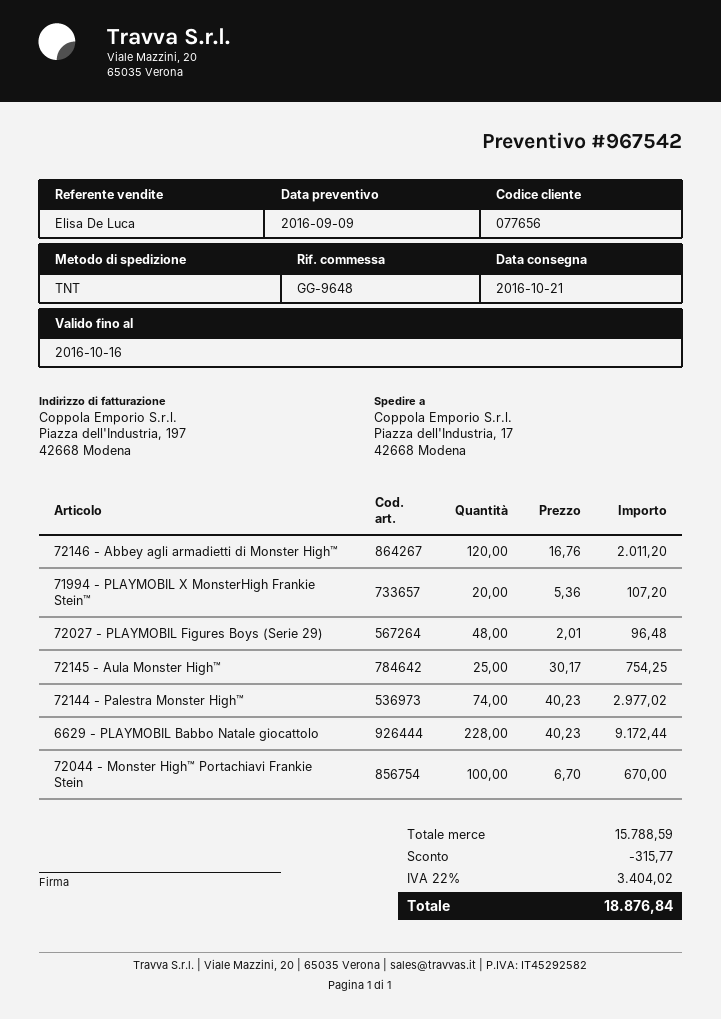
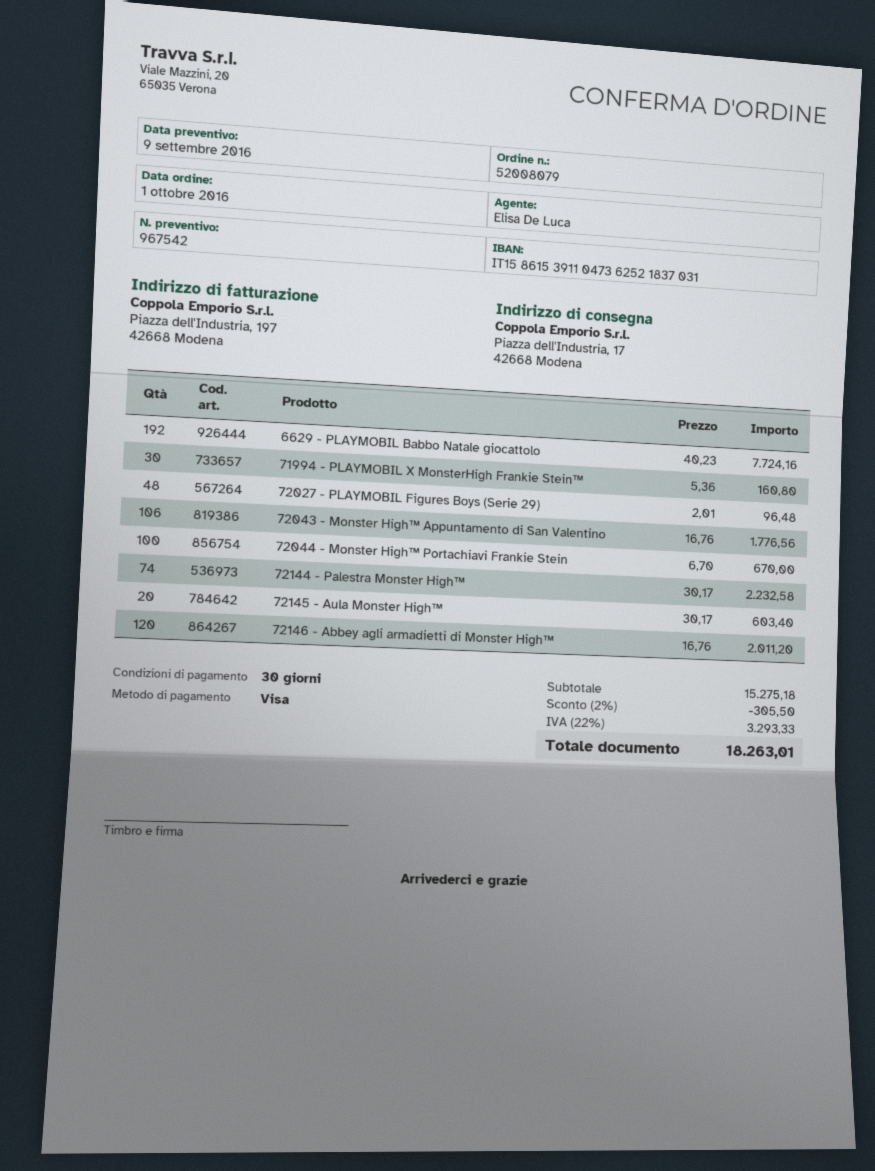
71994 - PLAYMOBIL X MonsterHigh Frankie Stein™: 20 x 5.36 = 107.20 -> 30 x 5.36 = 160.80
72145 - Aula Monster High™: 25 x 30.17 = 754.25 -> 20 x 30.17 = 603.40
72144 - Palestra Monster High™: 74 x 40.23 = 2977.02 -> 74 x 30.17 = 2232.58
6629 - PLAYMOBIL Babbo Natale giocattolo: 228 x 40.23 = 9172.44 -> 192 x 40.23 = 7724.16
72043 - Monster High™ Appuntamento di San Valentino: none -> 106 x 16.76 = 1776.56
subtotal: 15788.59 -> 15275.18
discount: 315.77 -> 305.50
tax: 22% = 3404.02 -> 22% = 3293.33
total: 18876.84 -> 18263.01

